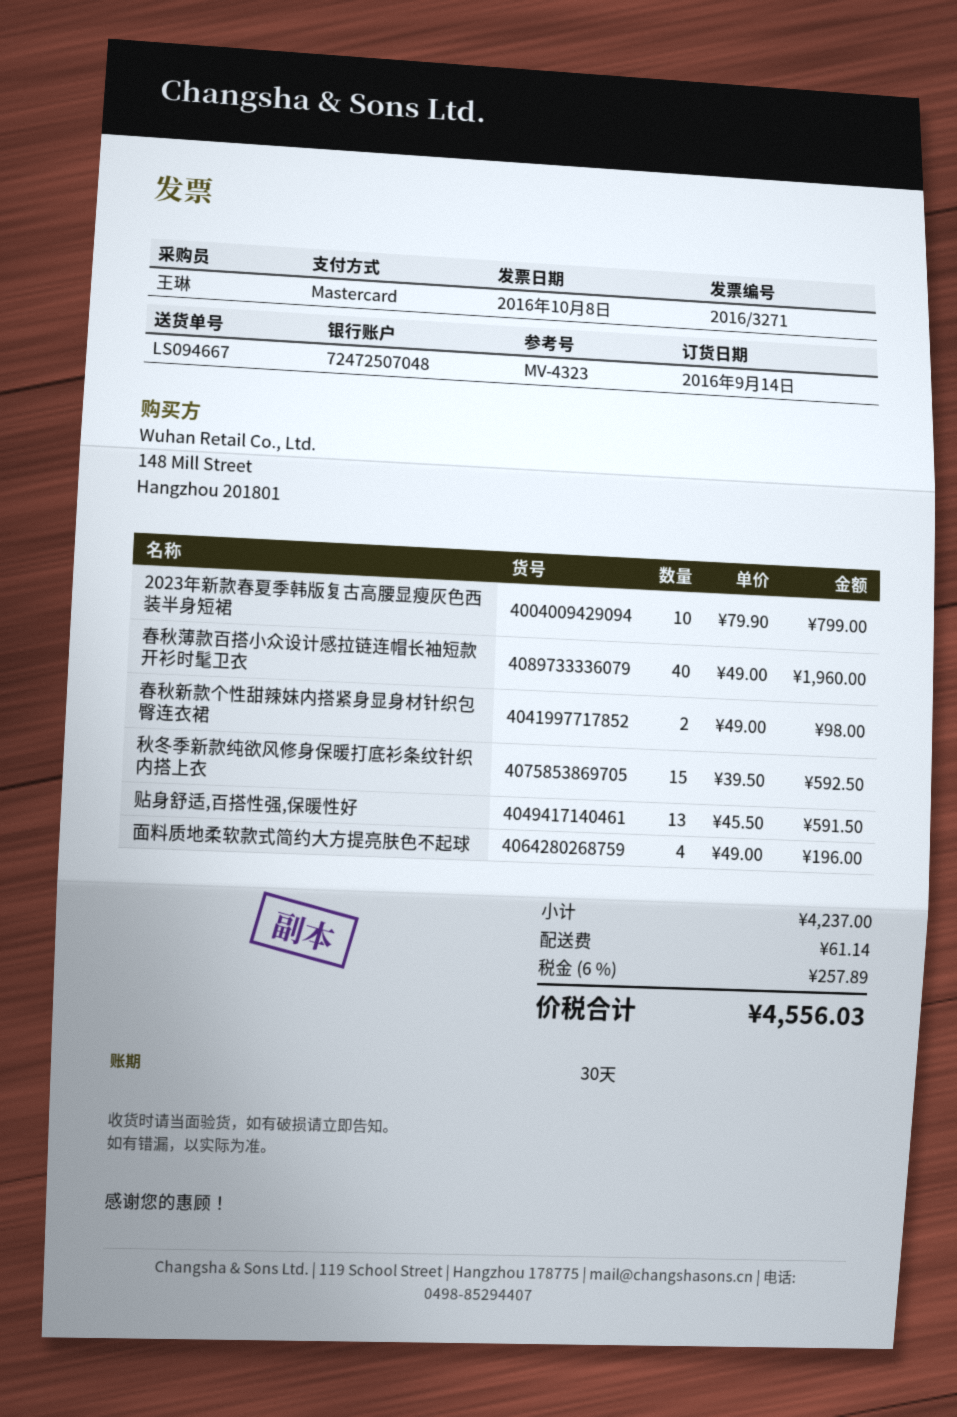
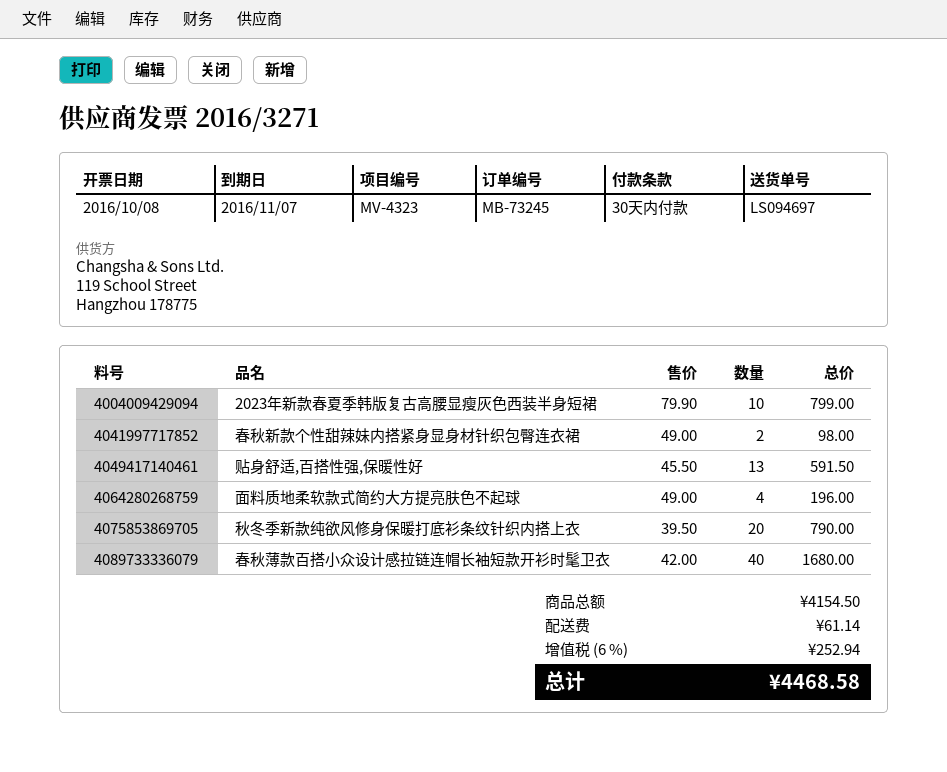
delivery note number: LS094667 -> LS094697
春秋薄款百搭小众设计感拉链连帽长袖短款开衫时髦卫衣: 40 x 49.00 = 1960.00 -> 40 x 42.00 = 1680.00
秋冬季新款纯欲风修身保暖打底衫条纹针织内搭上衣: 15 x 39.50 = 592.50 -> 20 x 39.50 = 790.00
subtotal: 4237.00 -> 4154.50
tax: 6% = 257.89 -> 6% = 252.94
total: 4556.03 -> 4468.58

